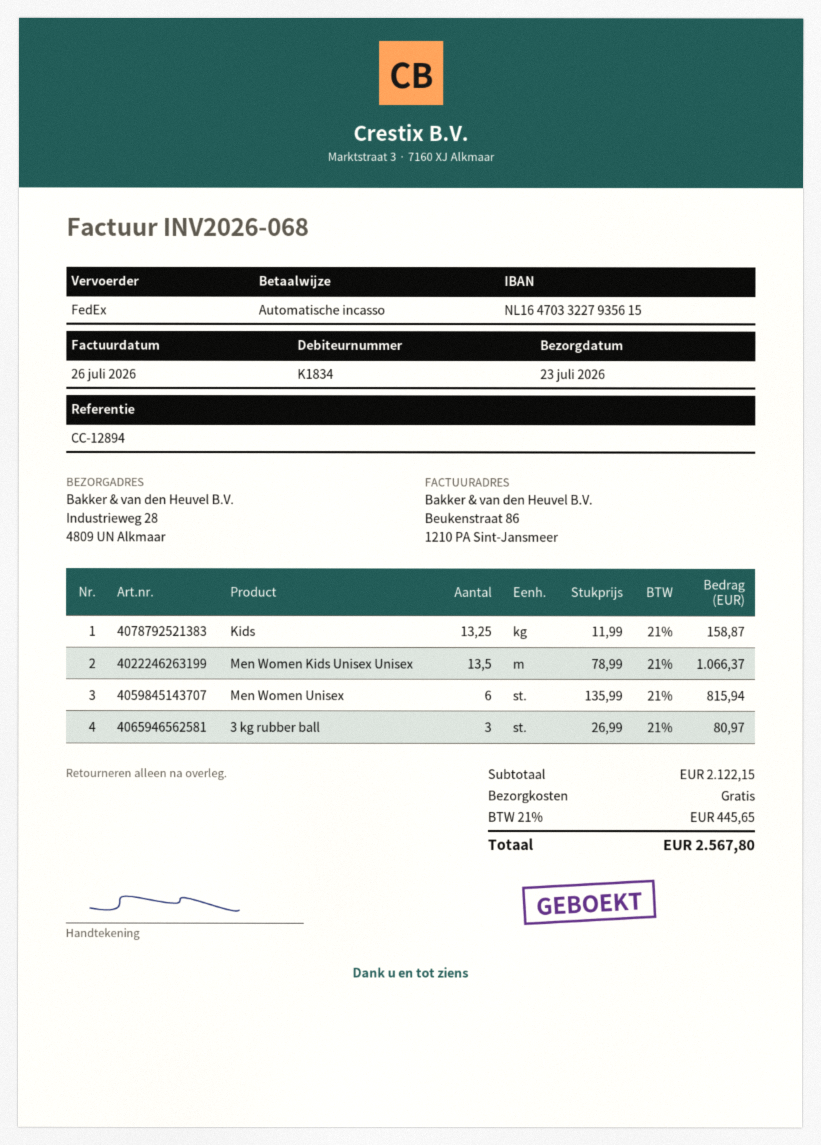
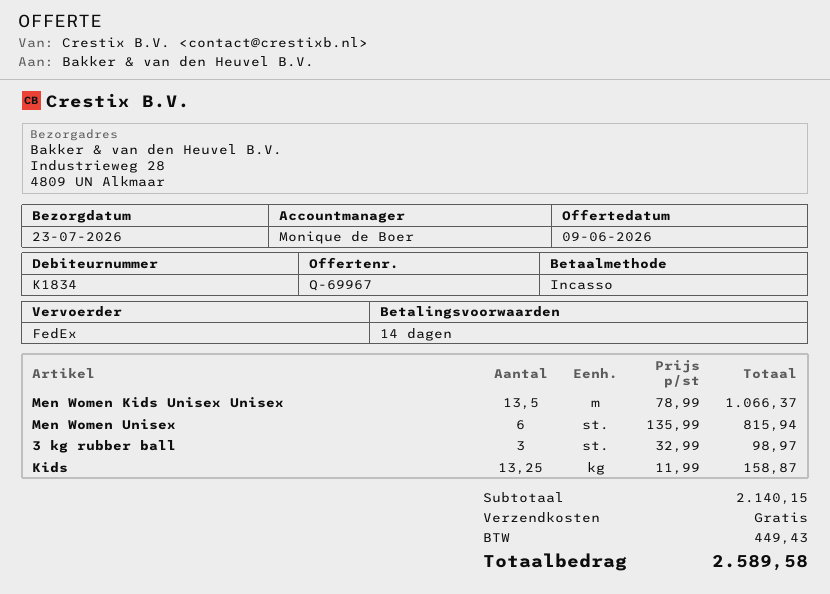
3 kg rubber ball: 3 x 26.99 = 80.97 -> 3 x 32.99 = 98.97
subtotal: 2122.15 -> 2140.15
tax: 445.65 -> 449.43
total: 2567.80 -> 2589.58

